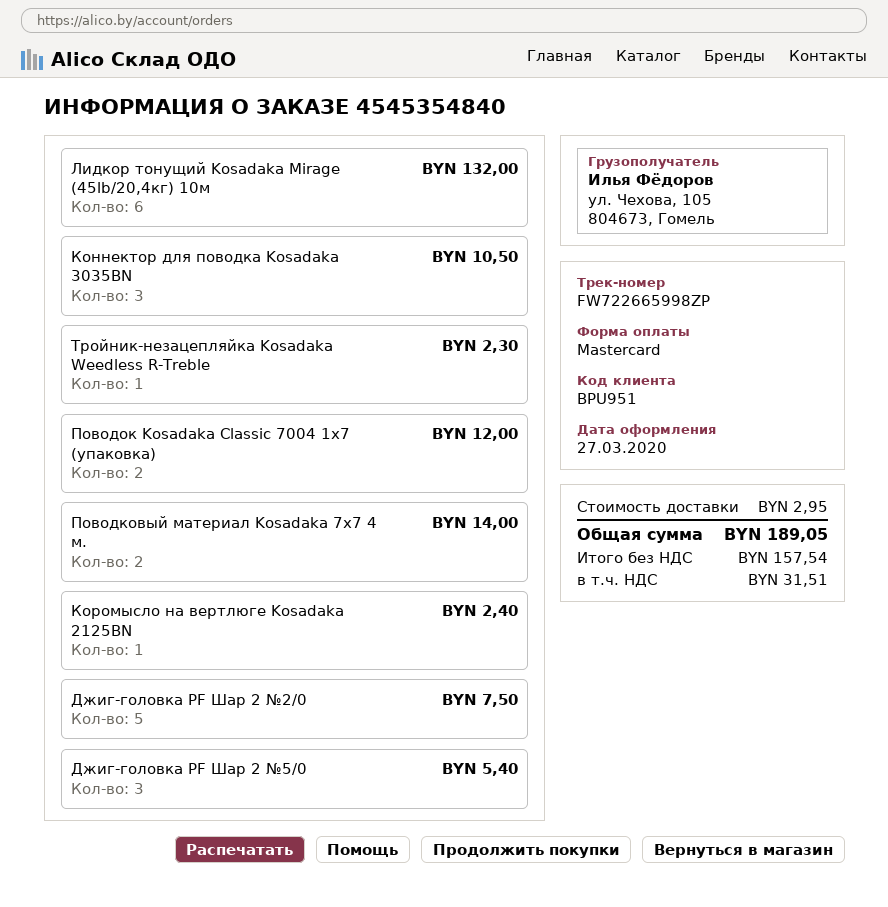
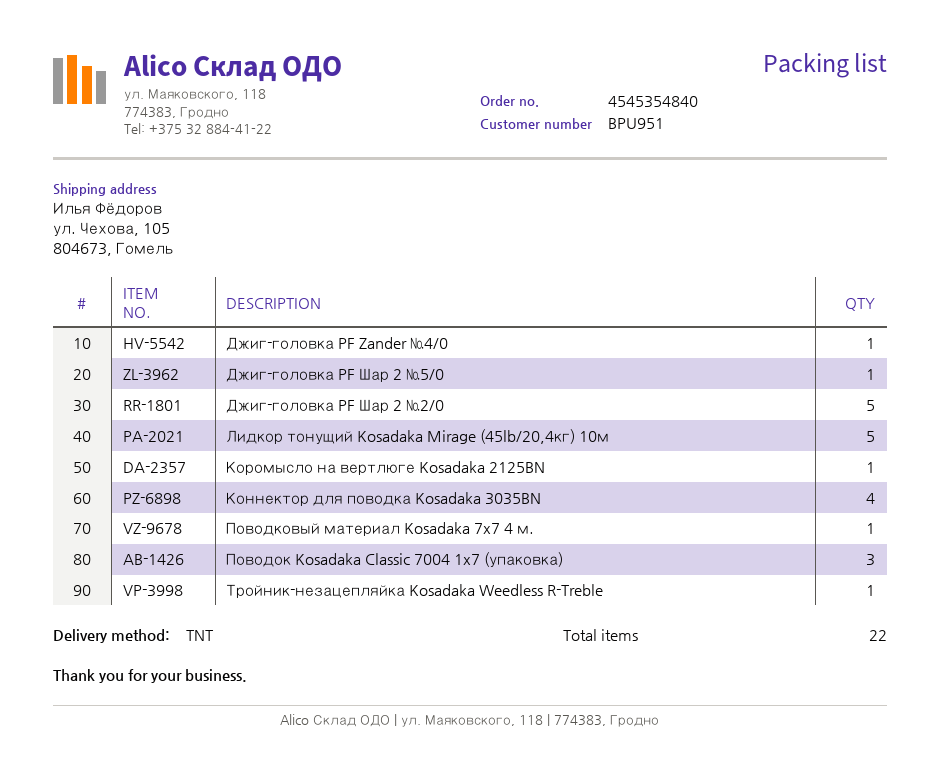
Лидкор тонущий Kosadaka Mirage (45lb/20,4кг) 10м: 6 -> 5
Коннектор для поводка Kosadaka 3035BN: 3 -> 4
Поводок Kosadaka Classic 7004 1x7 (упаковка): 2 -> 3
Поводковый материал Kosadaka 7x7 4 м.: 2 -> 1
Джиг-головка PF Шар 2 №5/0: 3 -> 1
Джиг-головка PF Zander №4/0: none -> 1

